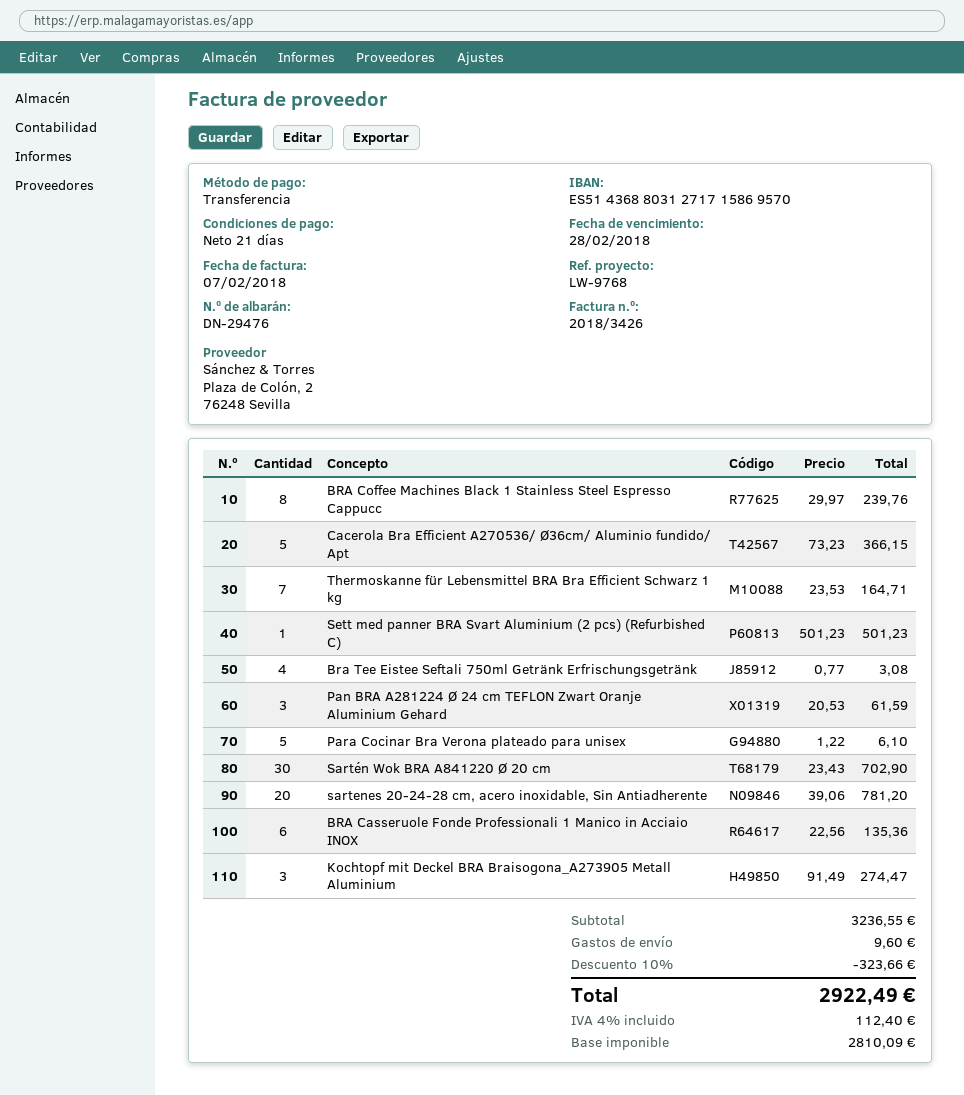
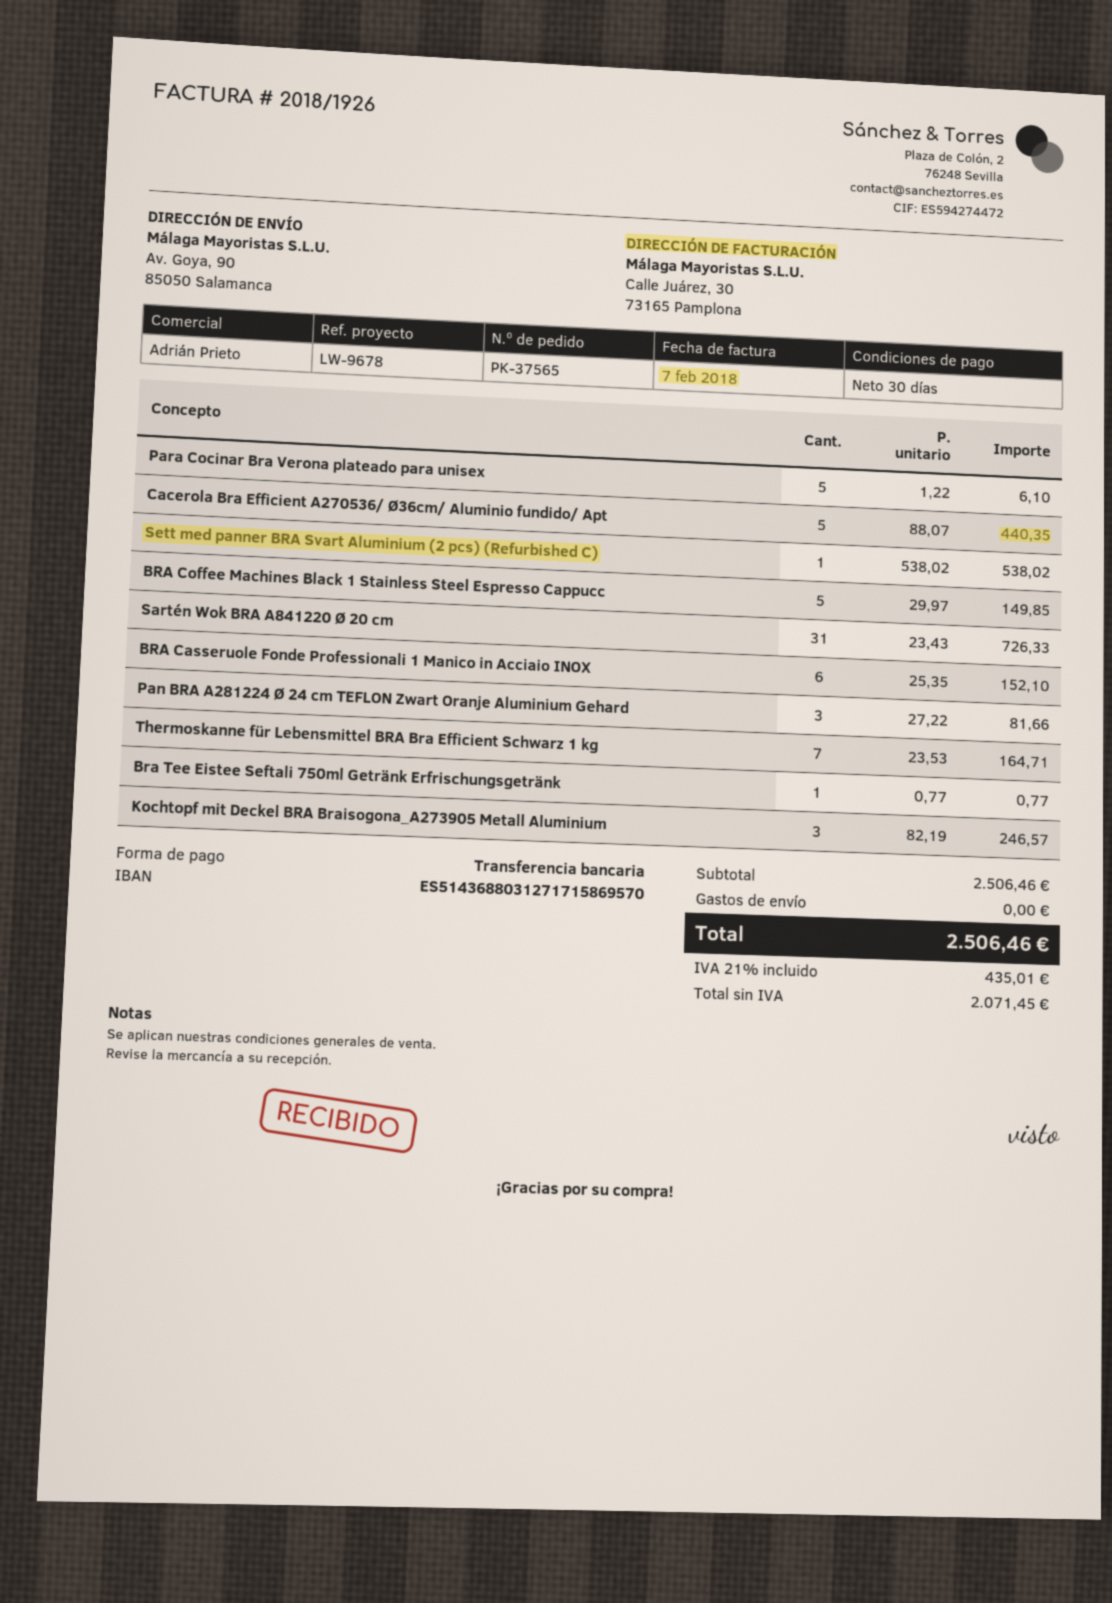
invoice number: 2018/3426 -> 2018/1926
payment terms: 21 days -> 30 days
reference: LW-9768 -> LW-9678
BRA Coffee Machines Black 1 Stainless Steel Espresso Cappucc: 8 x 29.97 = 239.76 -> 5 x 29.97 = 149.85
Cacerola Bra Efficient A270536/ Ø36cm/ Aluminio fundido/ Apt: 5 x 73.23 = 366.15 -> 5 x 88.07 = 440.35
Sett med panner BRA Svart Aluminium (2 pcs) (Refurbished C): 1 x 501.23 = 501.23 -> 1 x 538.02 = 538.02
Bra Tee Eistee Seftali 750ml Getränk Erfrischungsgetränk: 4 x 0.77 = 3.08 -> 1 x 0.77 = 0.77
Pan BRA A281224 Ø 24 cm TEFLON Zwart Oranje Aluminium Gehard: 3 x 20.53 = 61.59 -> 3 x 27.22 = 81.66
Sartén Wok BRA A841220 Ø 20 cm: 30 x 23.43 = 702.90 -> 31 x 23.43 = 726.33
sartenes 20-24-28 cm, acero inoxidable, Sin Antiadherente: 20 x 39.06 = 781.20 -> none
BRA Casseruole Fonde Professionali 1 Manico in Acciaio INOX: 6 x 22.56 = 135.36 -> 6 x 25.35 = 152.10
Kochtopf mit Deckel BRA Braisogona_A273905 Metall Aluminium: 3 x 91.49 = 274.47 -> 3 x 82.19 = 246.57
subtotal: 3236.55 -> 2506.46
discount: 10% = 323.66 -> none
shipping: 9.60 -> 0.00
net: 2810.09 -> 2071.45
tax: 4% = 112.40 -> 21% = 435.01
total: 2922.49 -> 2506.46

